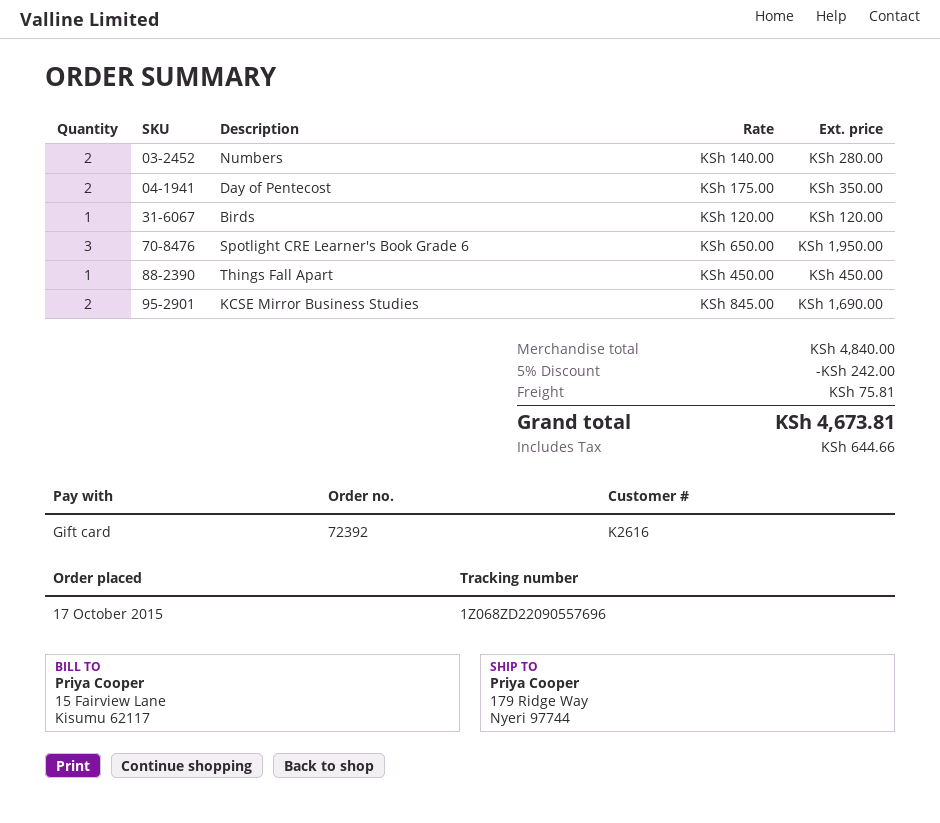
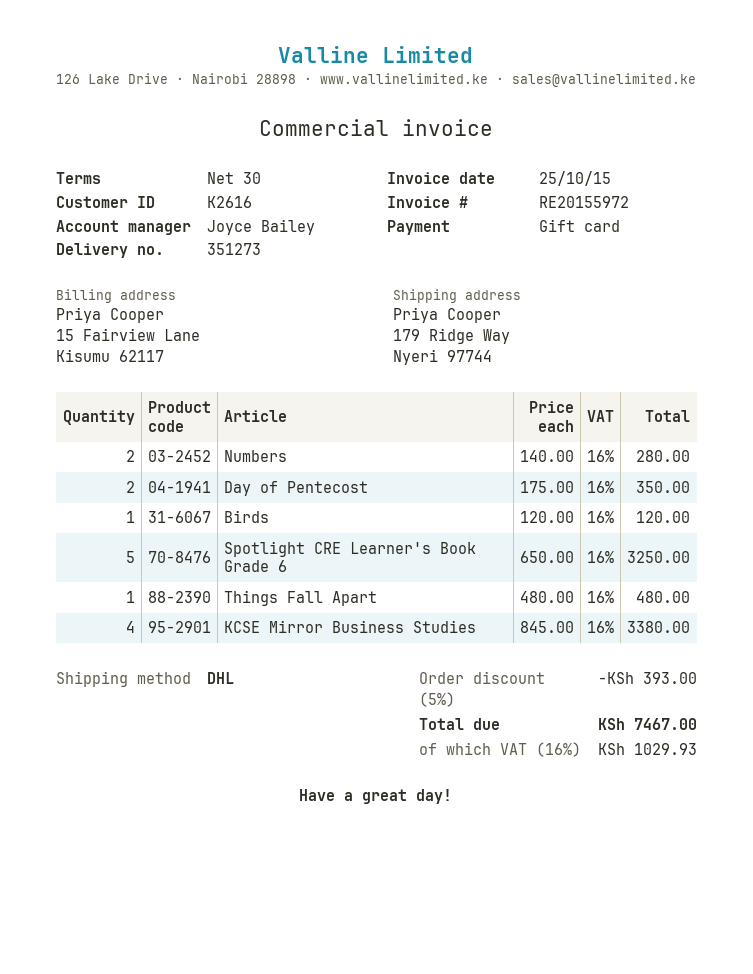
Spotlight CRE Learner's Book Grade 6: 3 x 650.00 = 1950.00 -> 5 x 650.00 = 3250.00
Things Fall Apart: 1 x 450.00 = 450.00 -> 1 x 480.00 = 480.00
KCSE Mirror Business Studies: 2 x 845.00 = 1690.00 -> 4 x 845.00 = 3380.00
discount: 5% = 242.00 -> 5% = 393.00
shipping: 75.81 -> none
tax: 644.66 -> 1029.93
total: 4673.81 -> 7467.00

